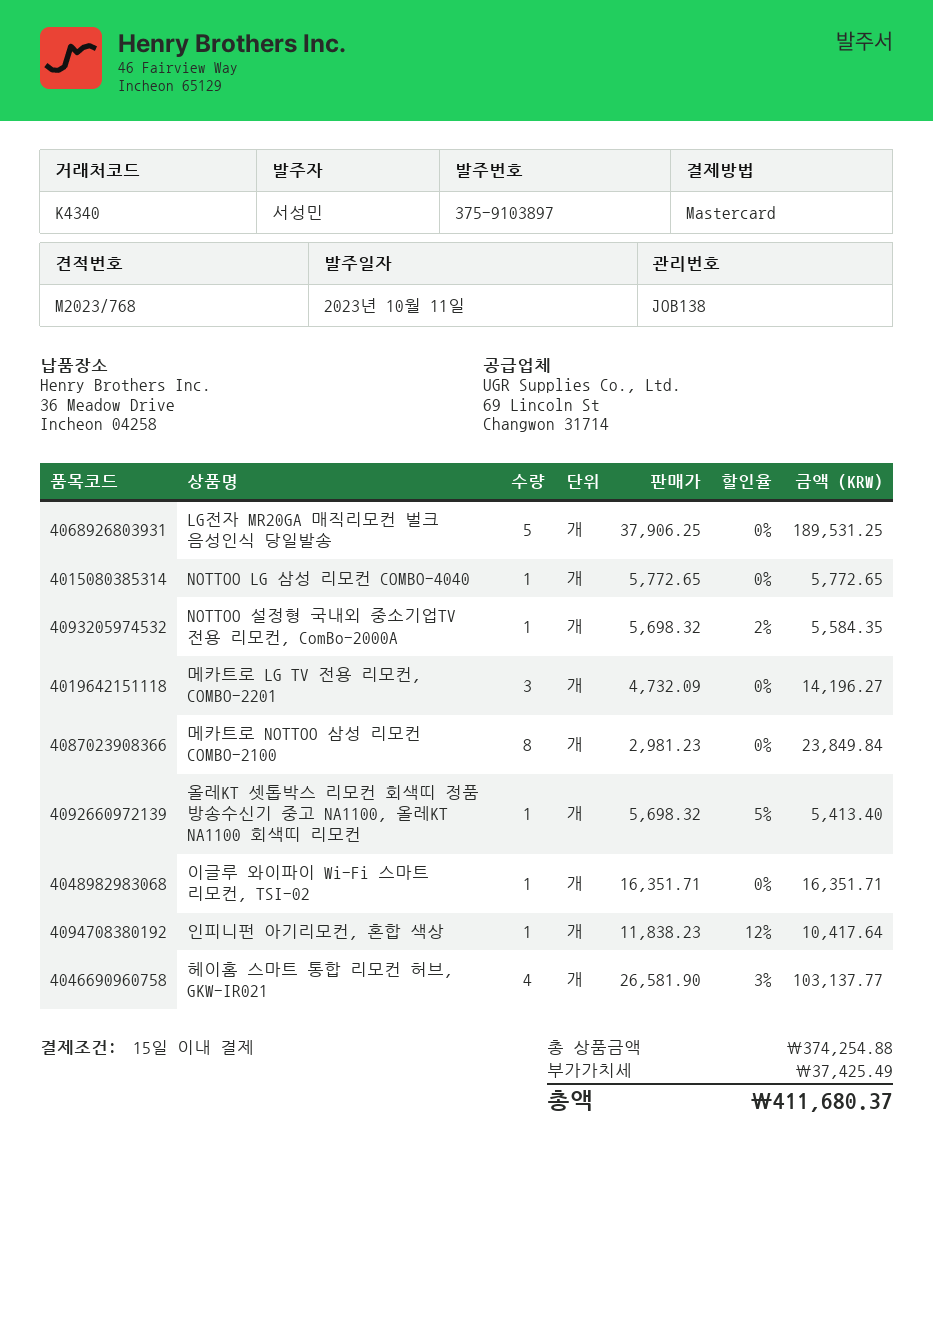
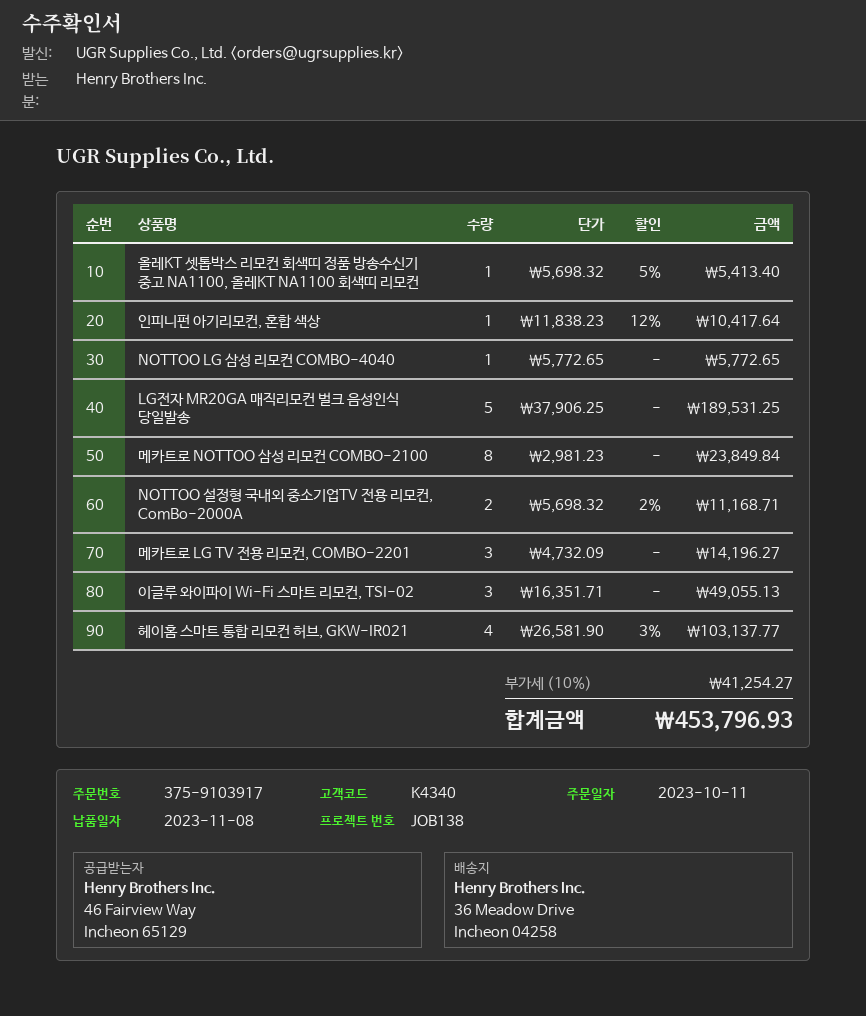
order number: 375-9103897 -> 375-9103917
NOTTOO 설정형 국내외 중소기업TV 전용 리모컨, ComBo-2000A: 1 x 5698.32 - 2% = 5584.35 -> 2 x 5698.32 - 2% = 11168.71
이글루 와이파이 Wi-Fi 스마트 리모컨, TSI-02: 1 x 16351.71 = 16351.71 -> 3 x 16351.71 = 49055.13
tax: 37425.49 -> 41254.27
total: 411680.37 -> 453796.93

